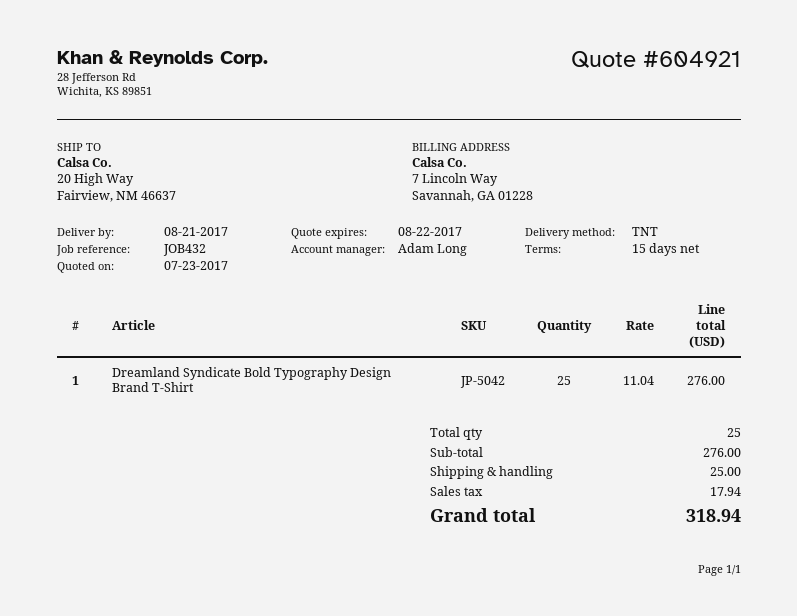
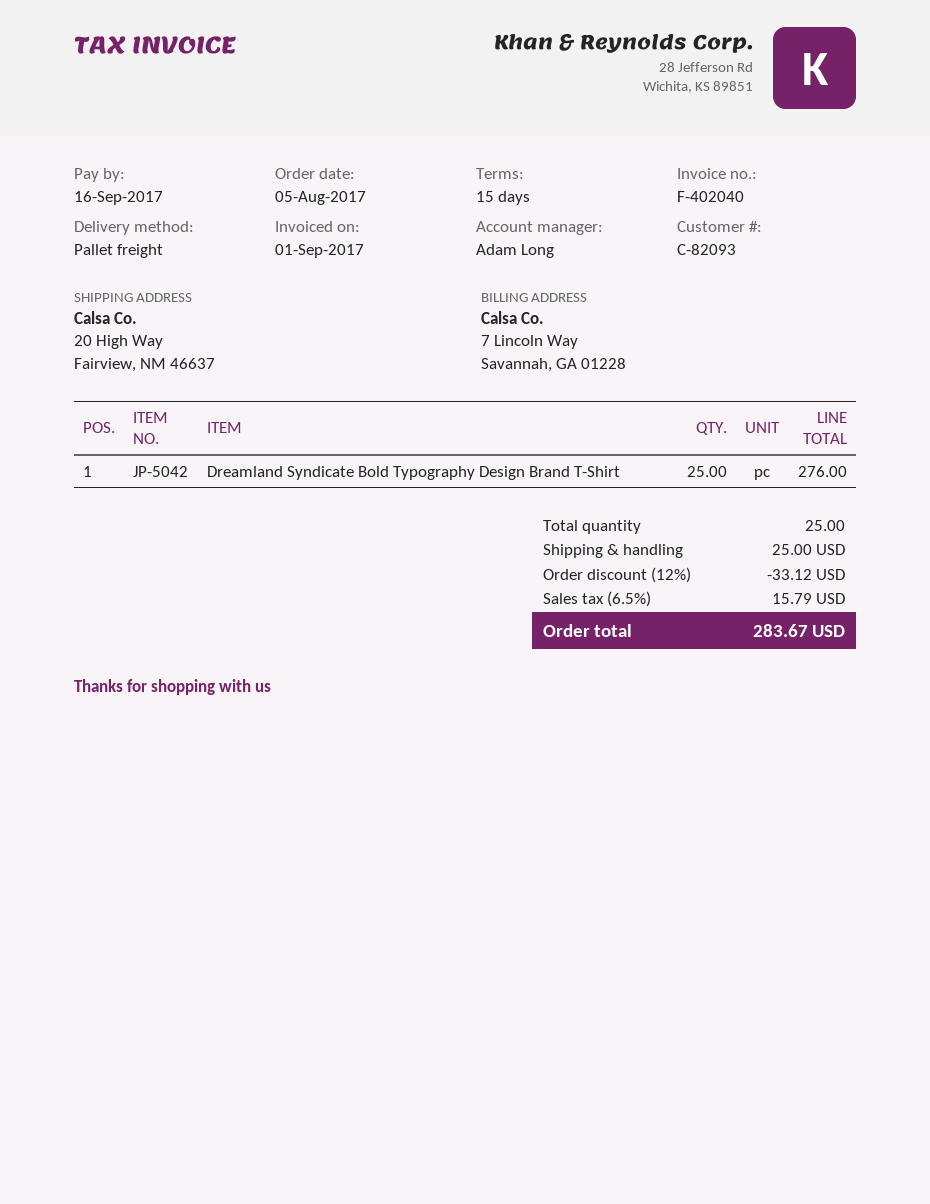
shipping method: TNT -> pallet freight
discount: none -> 12% = 33.12
tax: 17.94 -> 15.79
total: 318.94 -> 283.67

